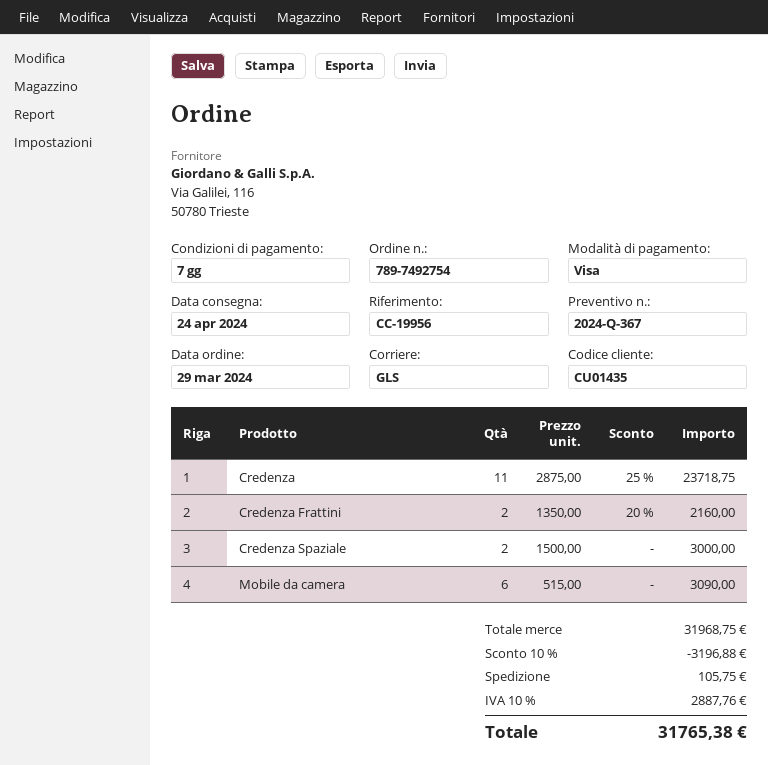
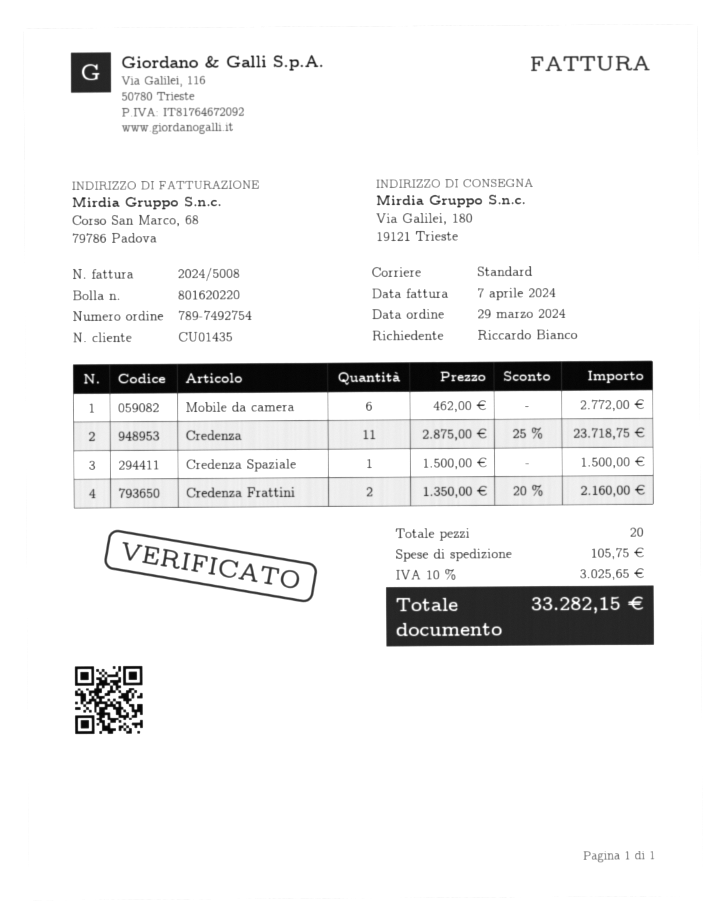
shipping method: GLS -> standard
Credenza Spaziale: 2 x 1500.00 = 3000.00 -> 1 x 1500.00 = 1500.00
Mobile da camera: 6 x 515.00 = 3090.00 -> 6 x 462.00 = 2772.00
discount: 10% = 3196.88 -> none
tax: 10% = 2887.76 -> 10% = 3025.65
total: 31765.38 -> 33282.15

